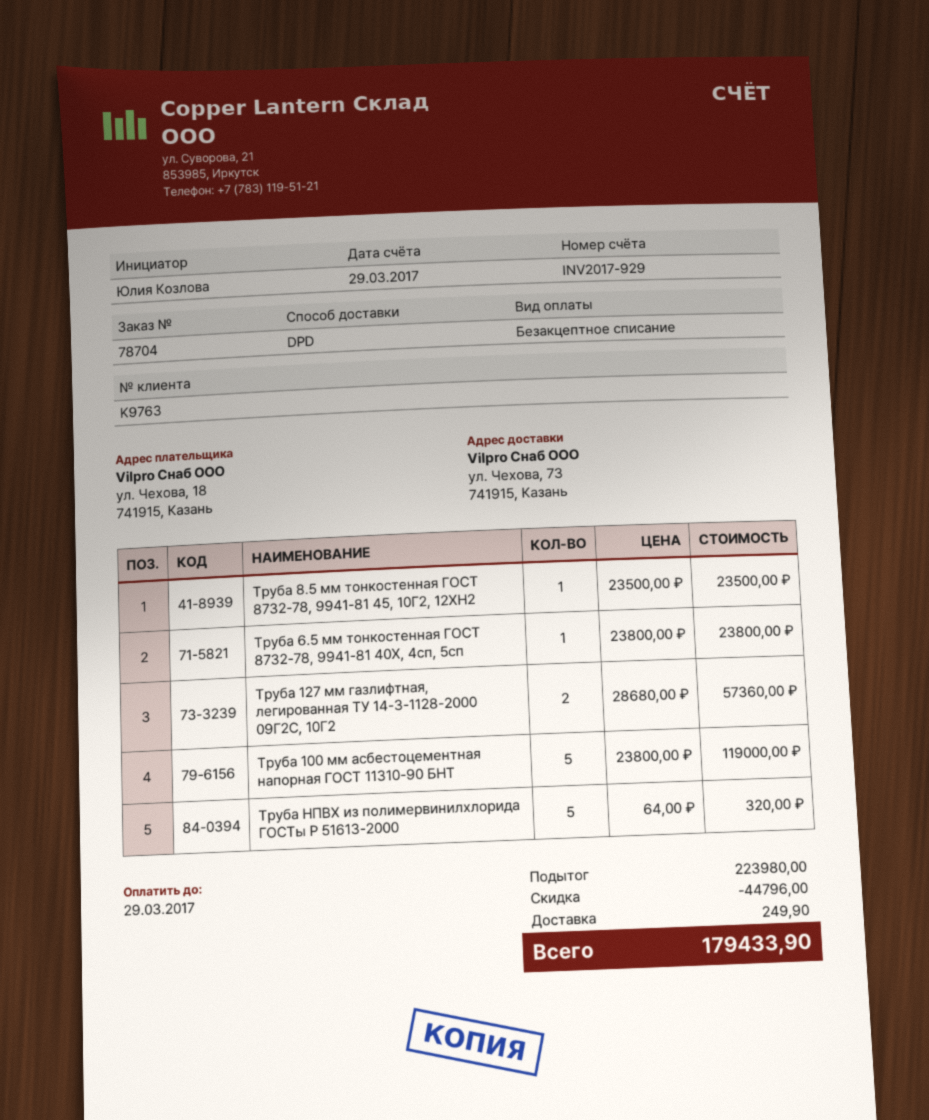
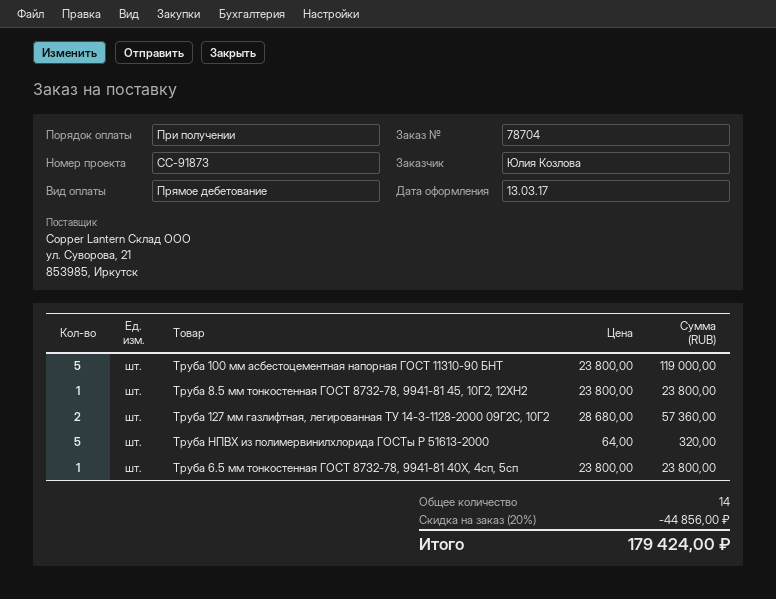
Труба 8.5 мм тонкостенная ГОСТ 8732-78, 9941-81 45, 10Г2, 12ХН2: 1 x 23500.00 = 23500.00 -> 1 x 23800.00 = 23800.00
discount: 44796.00 -> 44856.00
shipping: 249.90 -> none
total: 179433.90 -> 179424.00

